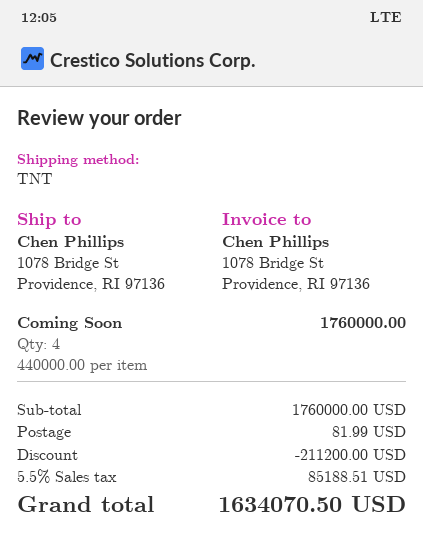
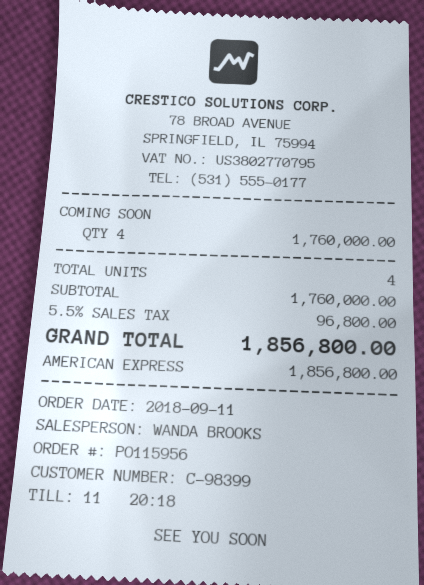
discount: 211200.00 -> none
shipping: 81.99 -> none
tax: 5.5% = 85188.51 -> 5.5% = 96800.00
total: 1634070.50 -> 1856800.00

